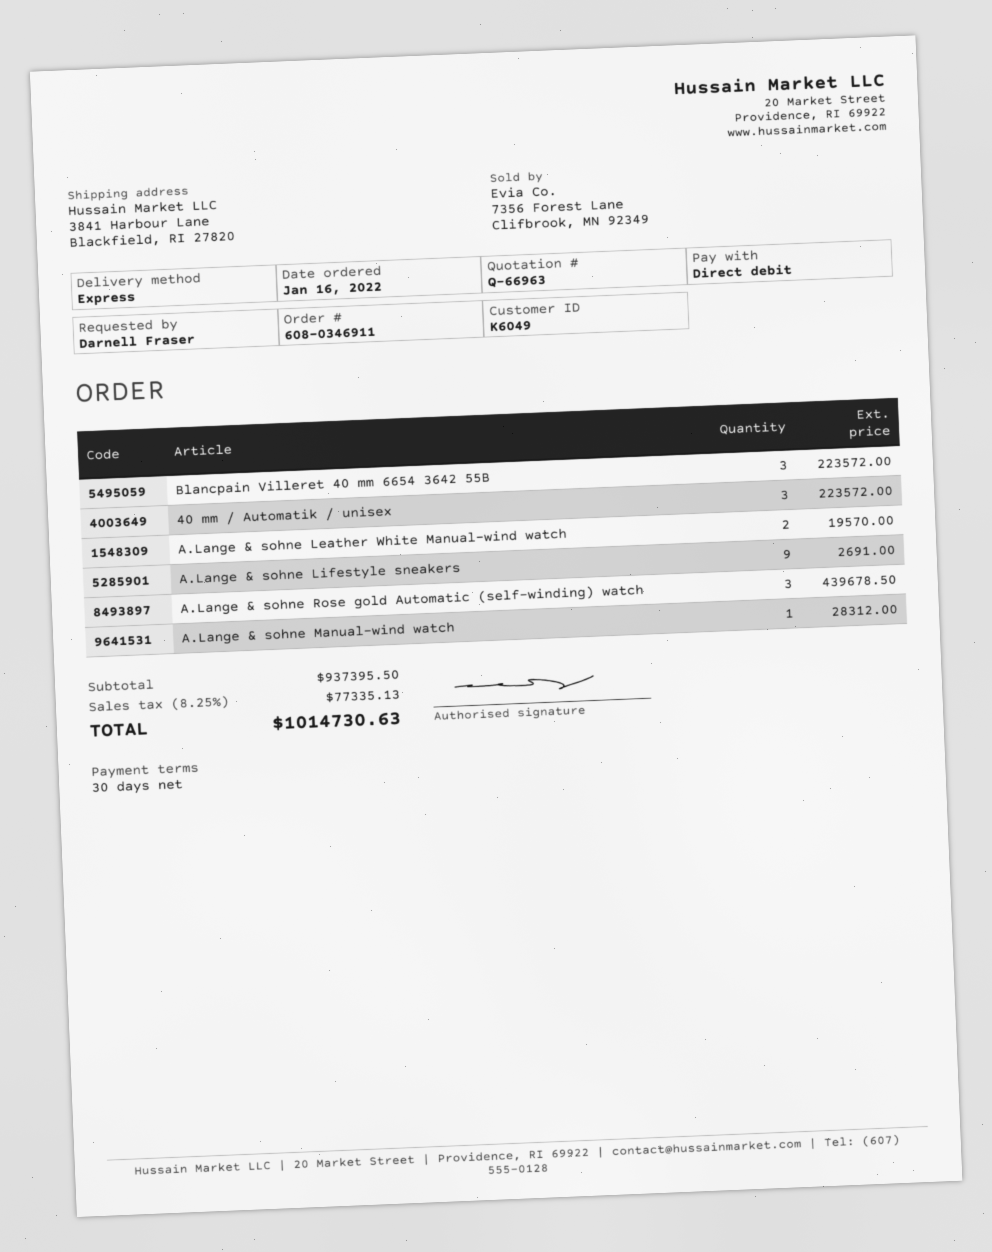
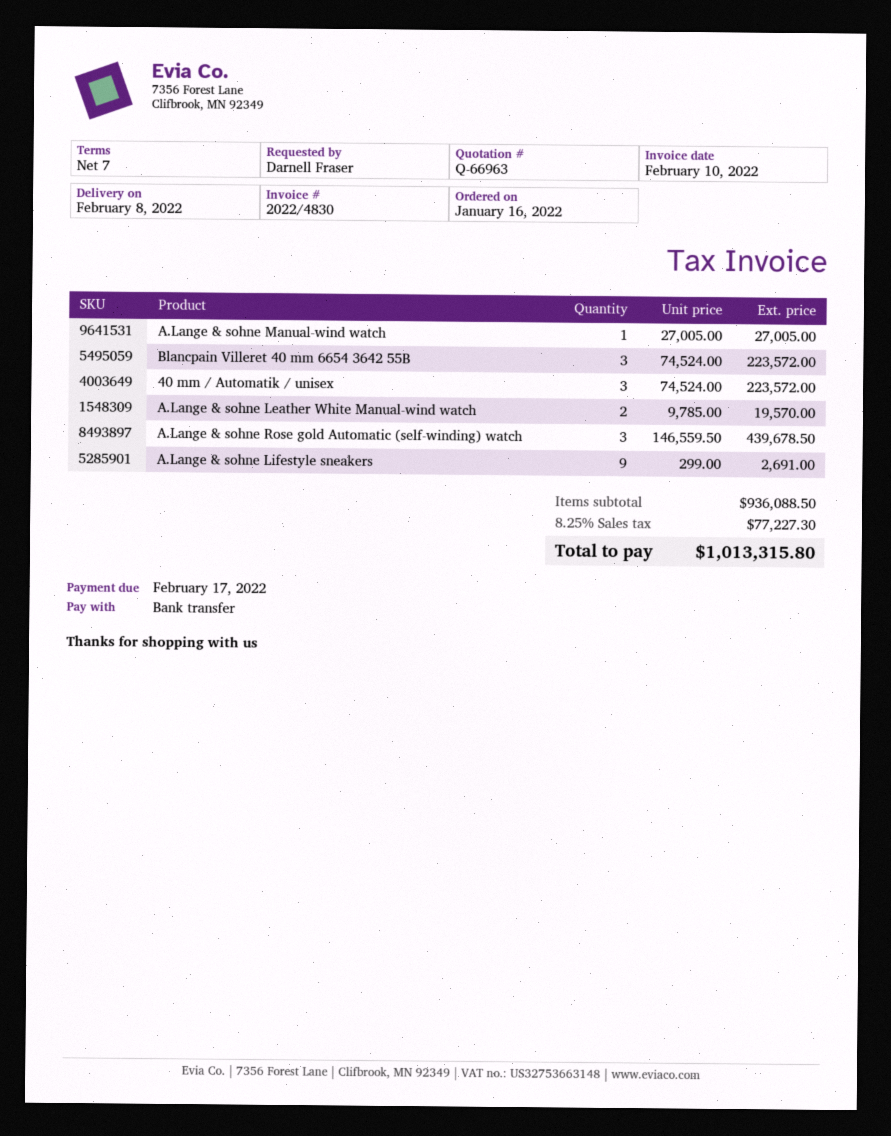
payment terms: 30 days -> 7 days
payment method: direct debit -> bank transfer
A.Lange & sohne Manual-wind watch: 1 for 28312.00 -> 1 for 27005.00
subtotal: 937395.50 -> 936088.50
tax: 8.25% = 77335.13 -> 8.25% = 77227.30
total: 1014730.63 -> 1013315.80

